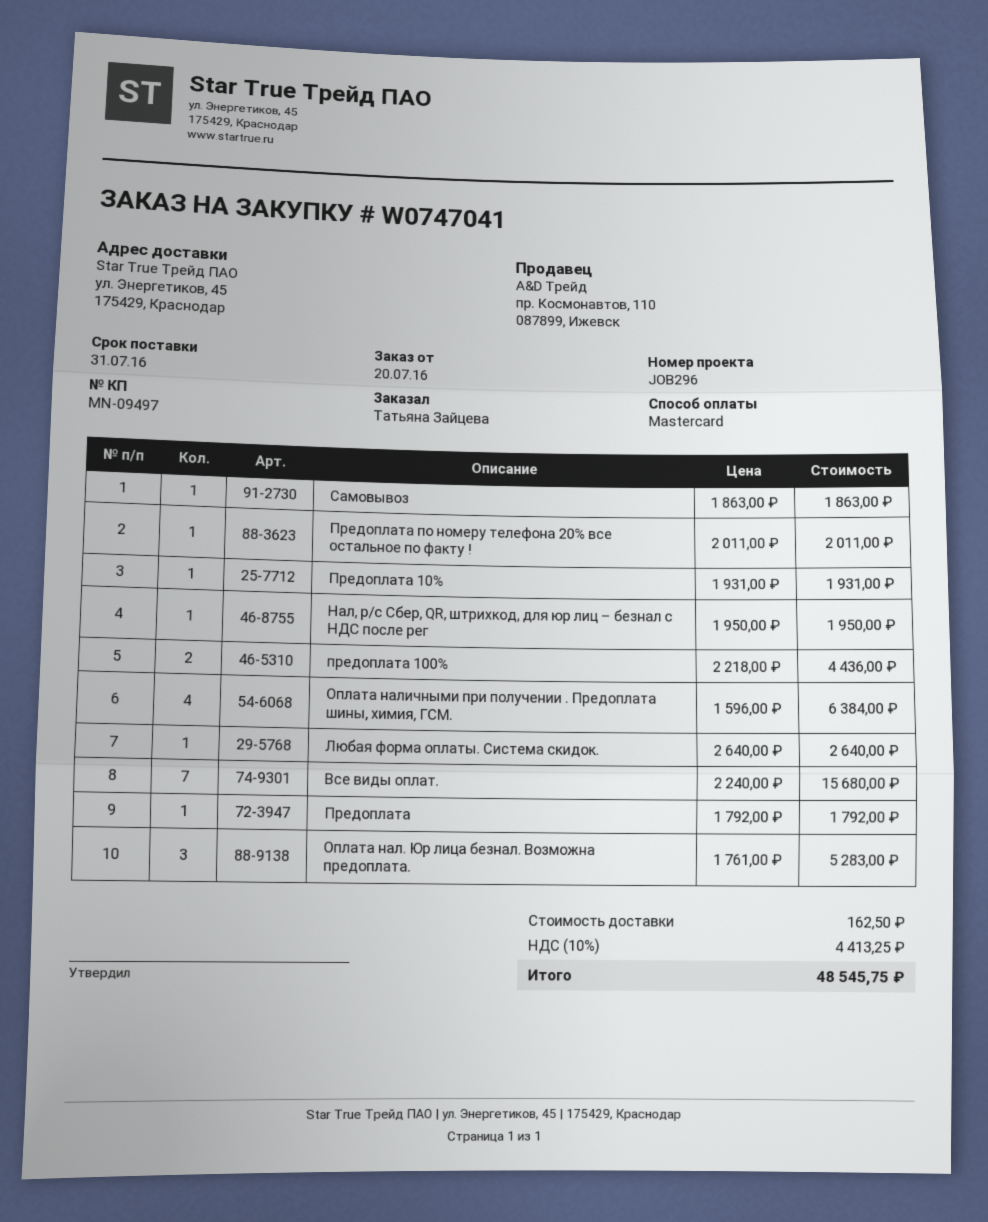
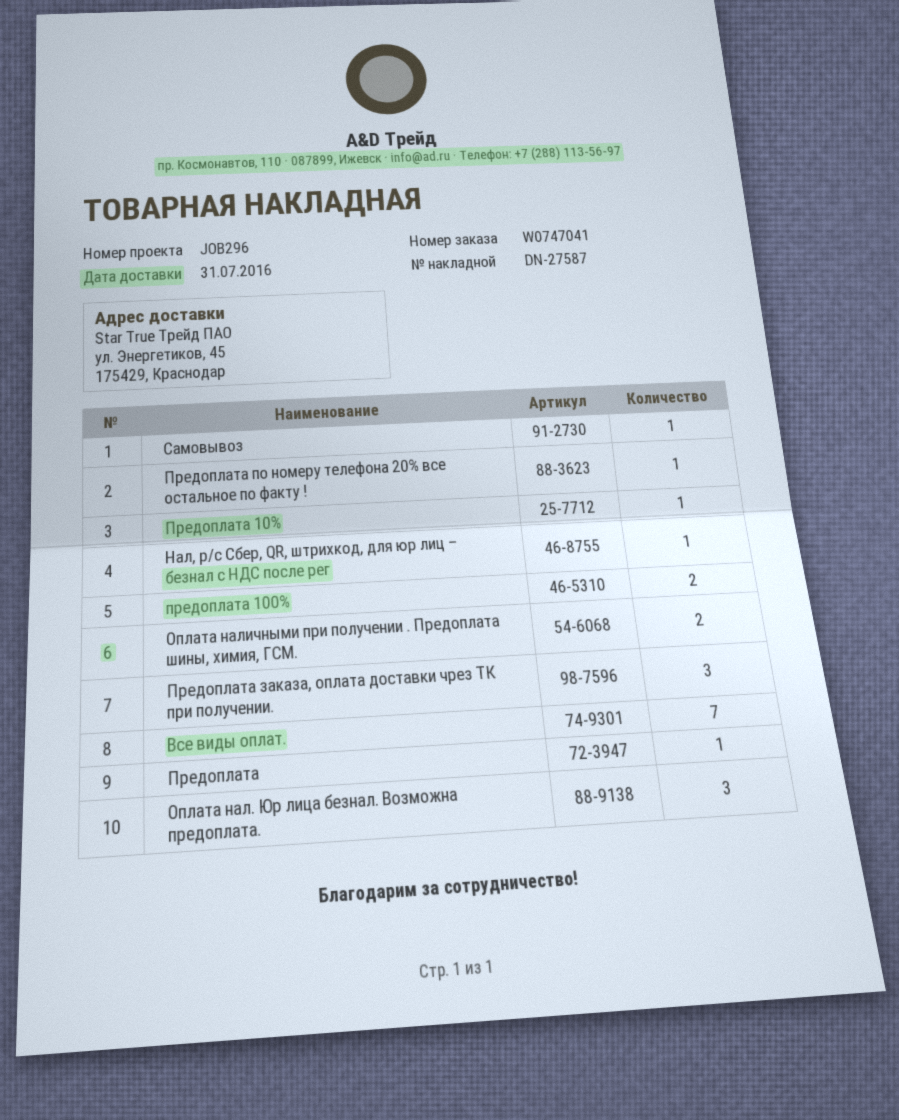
Оплата наличными при получении . Предоплата шины, химия, ГСМ.: 4 -> 2
Любая форма оплаты. Система скидок.: 1 -> none
Предоплата заказа, оплата доставки чрез ТК при получении.: none -> 3

